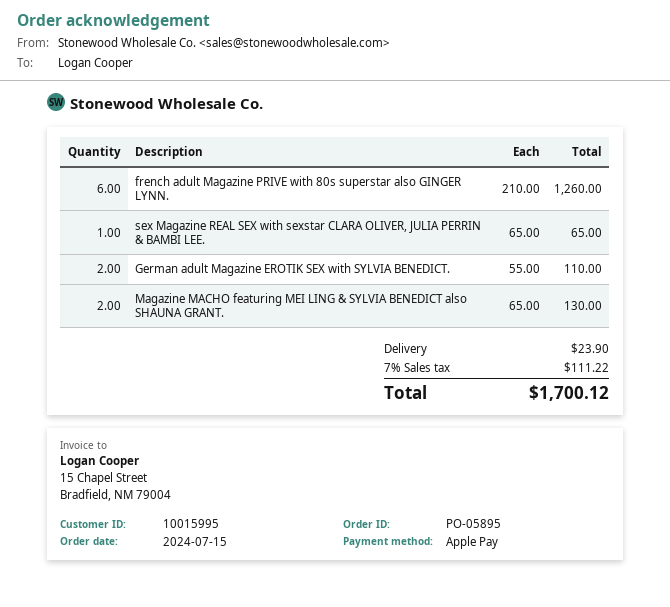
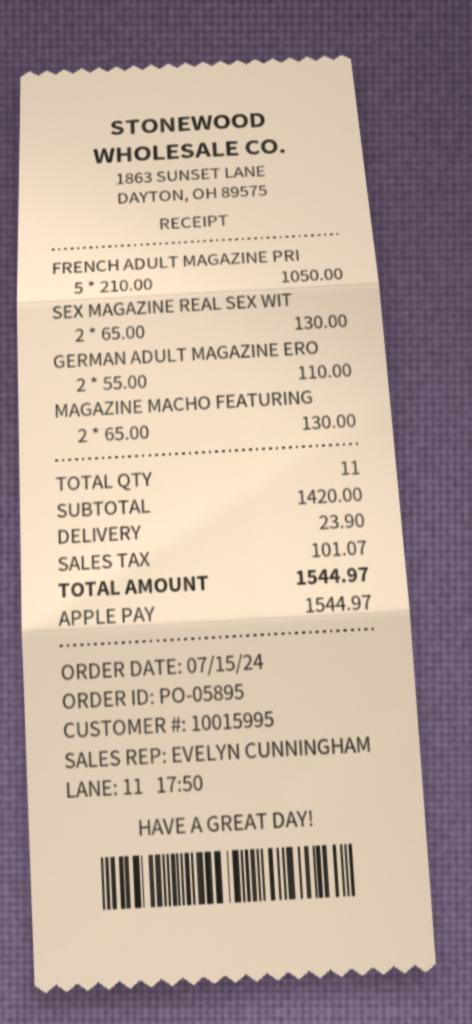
french adult Magazine PRIVE with 80s superstar also GINGER LYNN.: 6 x 210.00 = 1260.00 -> 5 x 210.00 = 1050.00
sex Magazine REAL SEX with sexstar CLARA OLIVER, JULIA PERRIN & BAMBI LEE.: 1 x 65.00 = 65.00 -> 2 x 65.00 = 130.00
tax: 111.22 -> 101.07
total: 1700.12 -> 1544.97

